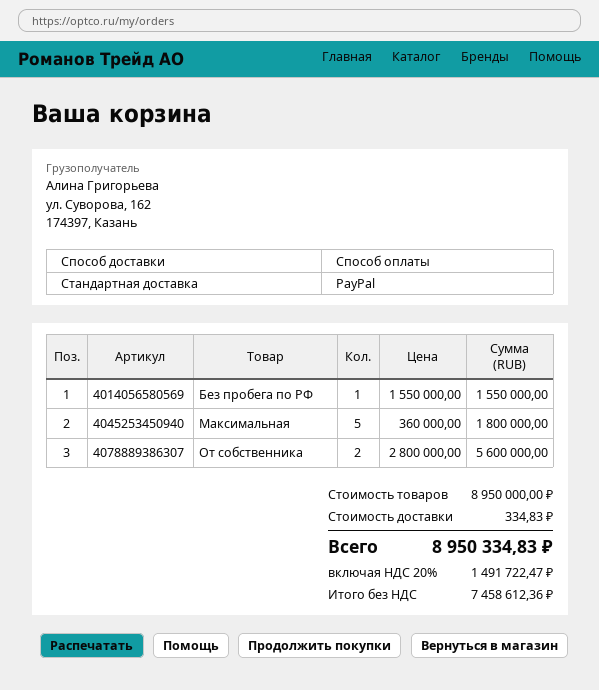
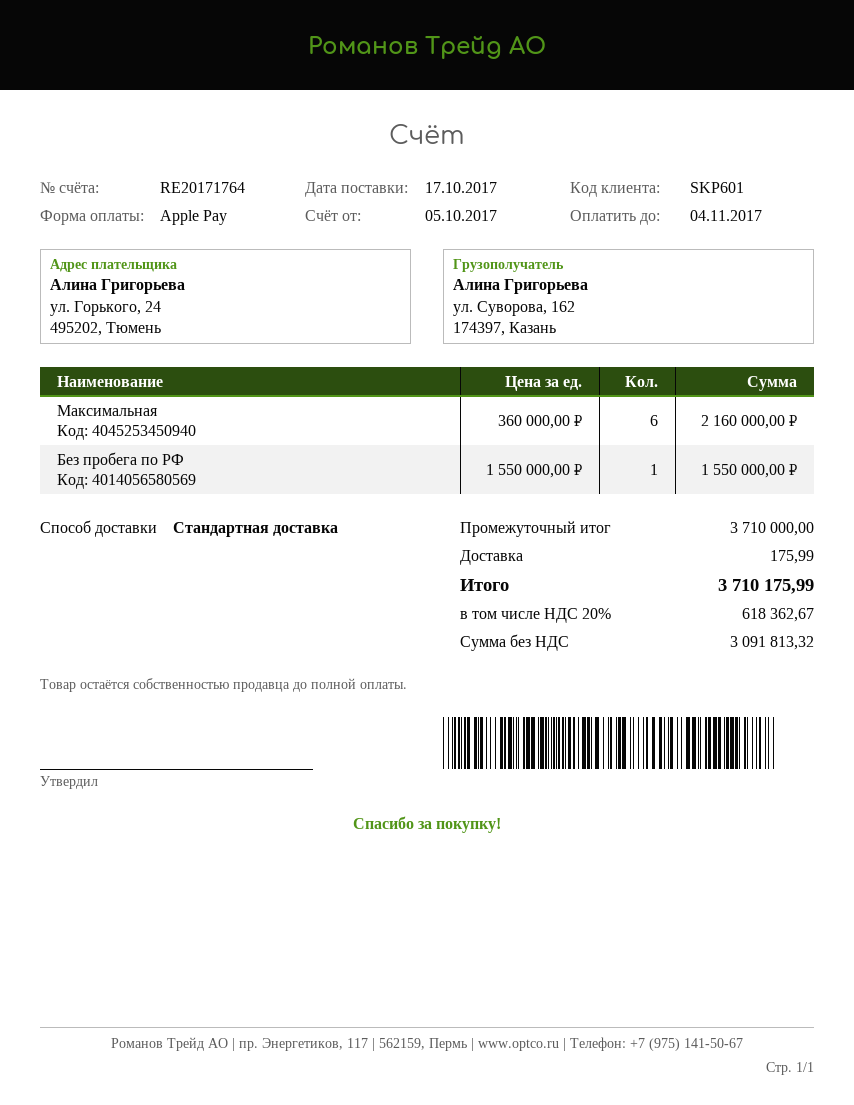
payment method: PayPal -> Apple Pay
Максимальная: 5 x 360000.00 = 1800000.00 -> 6 x 360000.00 = 2160000.00
От собственника: 2 x 2800000.00 = 5600000.00 -> none
subtotal: 8950000.00 -> 3710000.00
shipping: 334.83 -> 175.99
net: 7458612.36 -> 3091813.32
tax: 20% = 1491722.47 -> 20% = 618362.67
total: 8950334.83 -> 3710175.99

